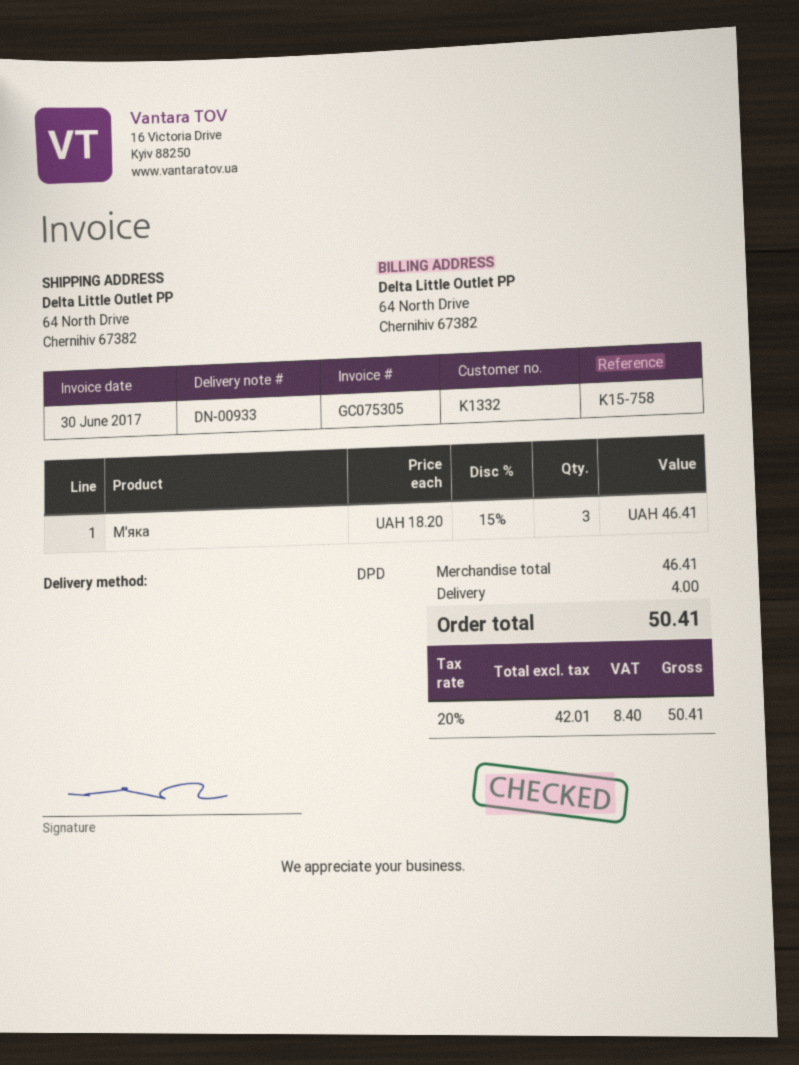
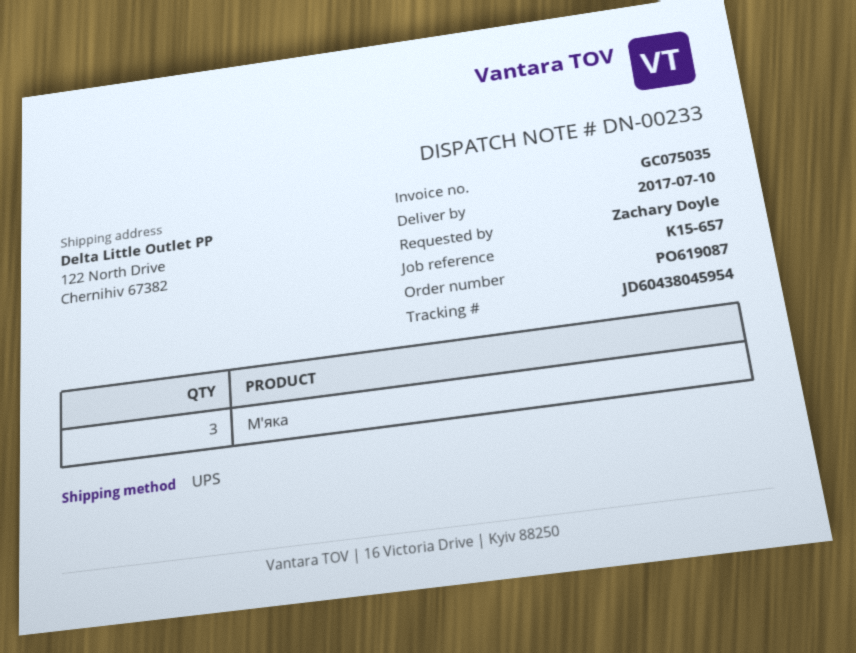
delivery note number: DN-00933 -> DN-00233
invoice number: GC075305 -> GC075035
reference: K15-758 -> K15-657
shipping method: DPD -> UPS
ship to: 64 North Drive, Chernihiv 67382 -> 122 North Drive, Chernihiv 67382

